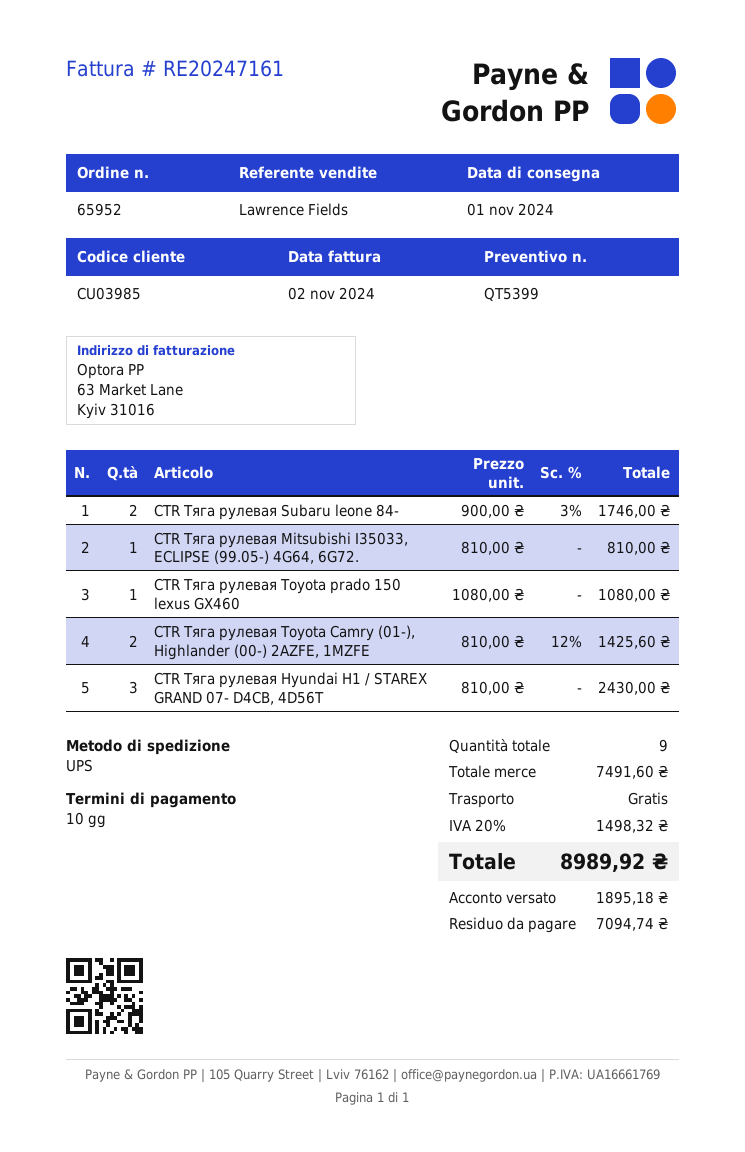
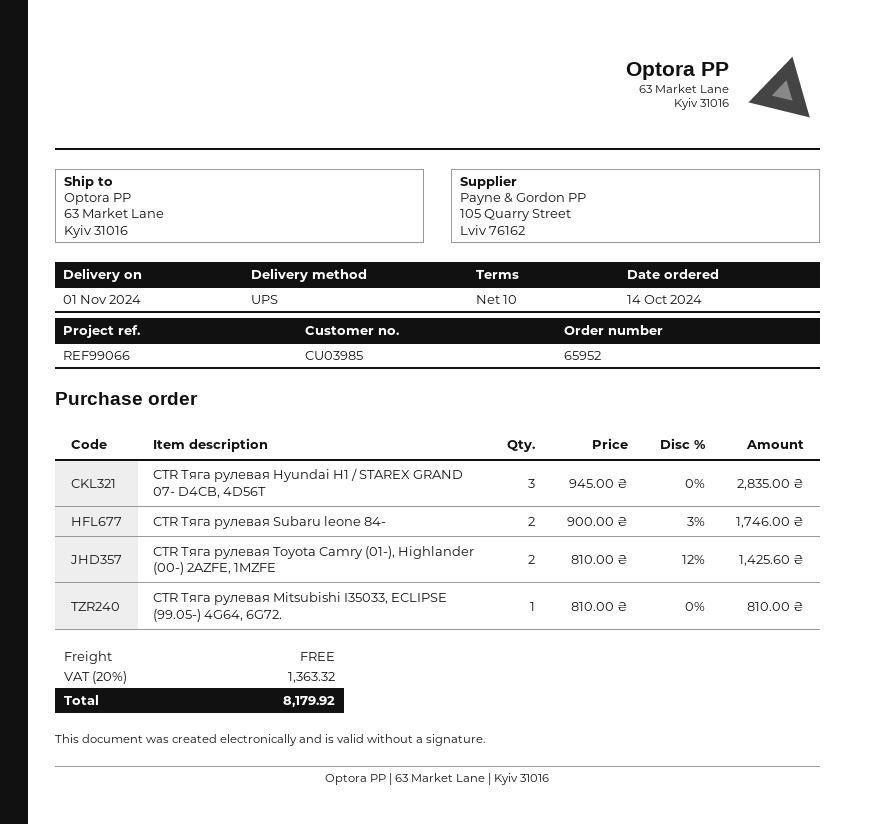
CTR Тяга рулевая Toyota prado 150 lexus GX460: 1 x 1080.00 = 1080.00 -> none
CTR Тяга рулевая Hyundai H1 / STAREX GRAND 07- D4CB, 4D56T: 3 x 810.00 = 2430.00 -> 3 x 945.00 = 2835.00
tax: 20% = 1498.32 -> 20% = 1363.32
total: 8989.92 -> 8179.92

